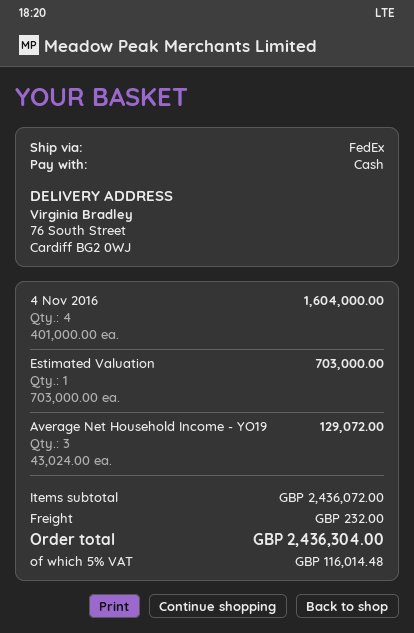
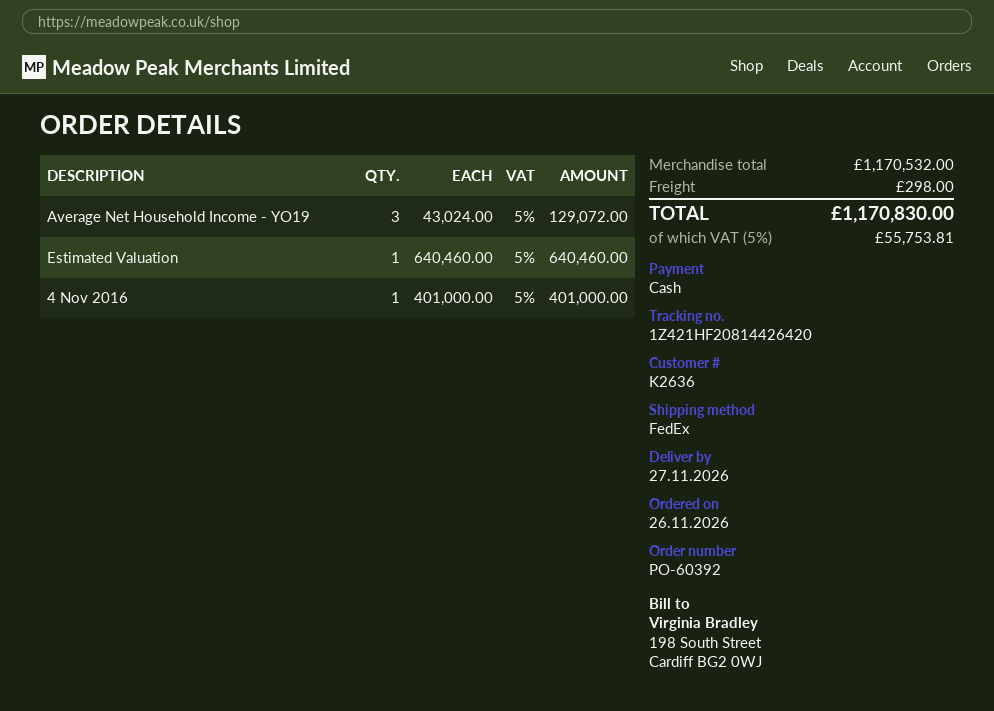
4 Nov 2016: 4 x 401000.00 = 1604000.00 -> 1 x 401000.00 = 401000.00
Estimated Valuation: 1 x 703000.00 = 703000.00 -> 1 x 640460.00 = 640460.00
subtotal: 2436072.00 -> 1170532.00
shipping: 232.00 -> 298.00
tax: 5% = 116014.48 -> 5% = 55753.81
total: 2436304.00 -> 1170830.00

